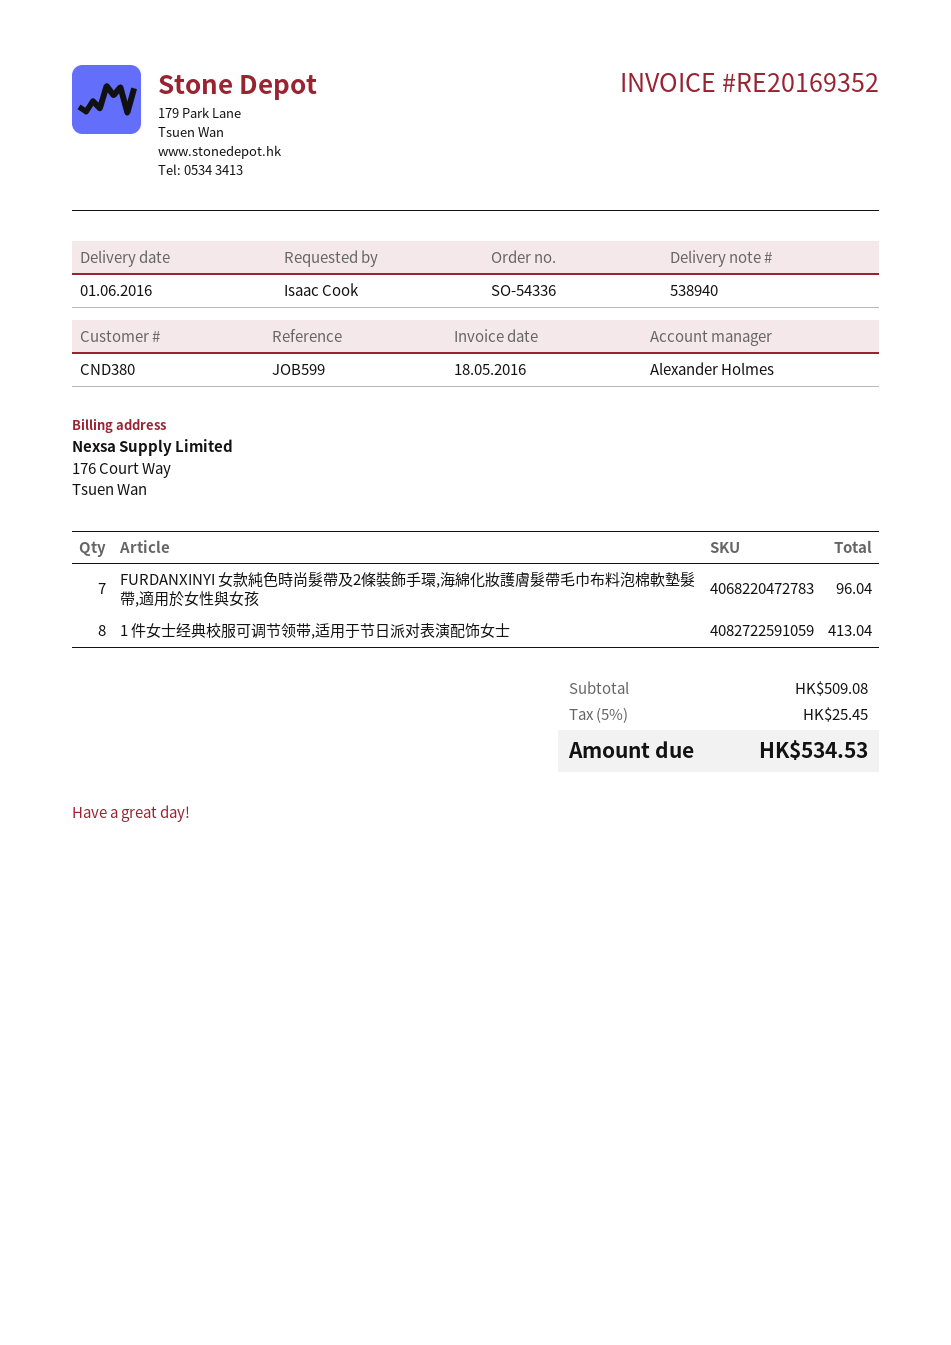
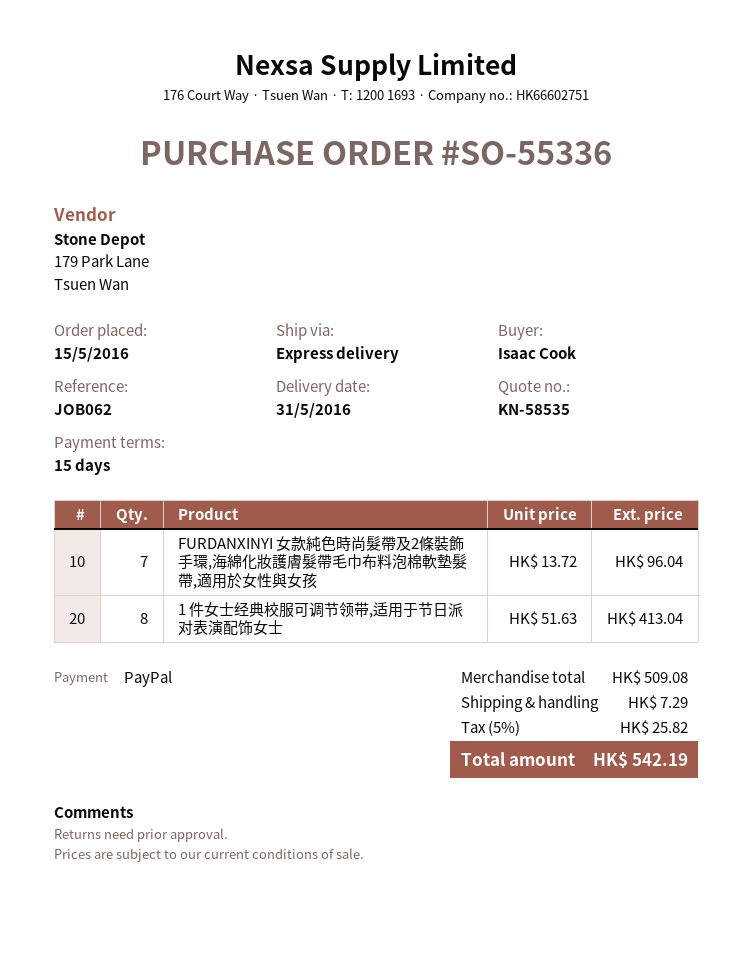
order number: SO-54336 -> SO-55336
delivery date: 2016-06-01 -> 2016-05-31
reference: JOB599 -> JOB062
shipping: none -> 7.29
tax: 5% = 25.45 -> 5% = 25.82
total: 534.53 -> 542.19

